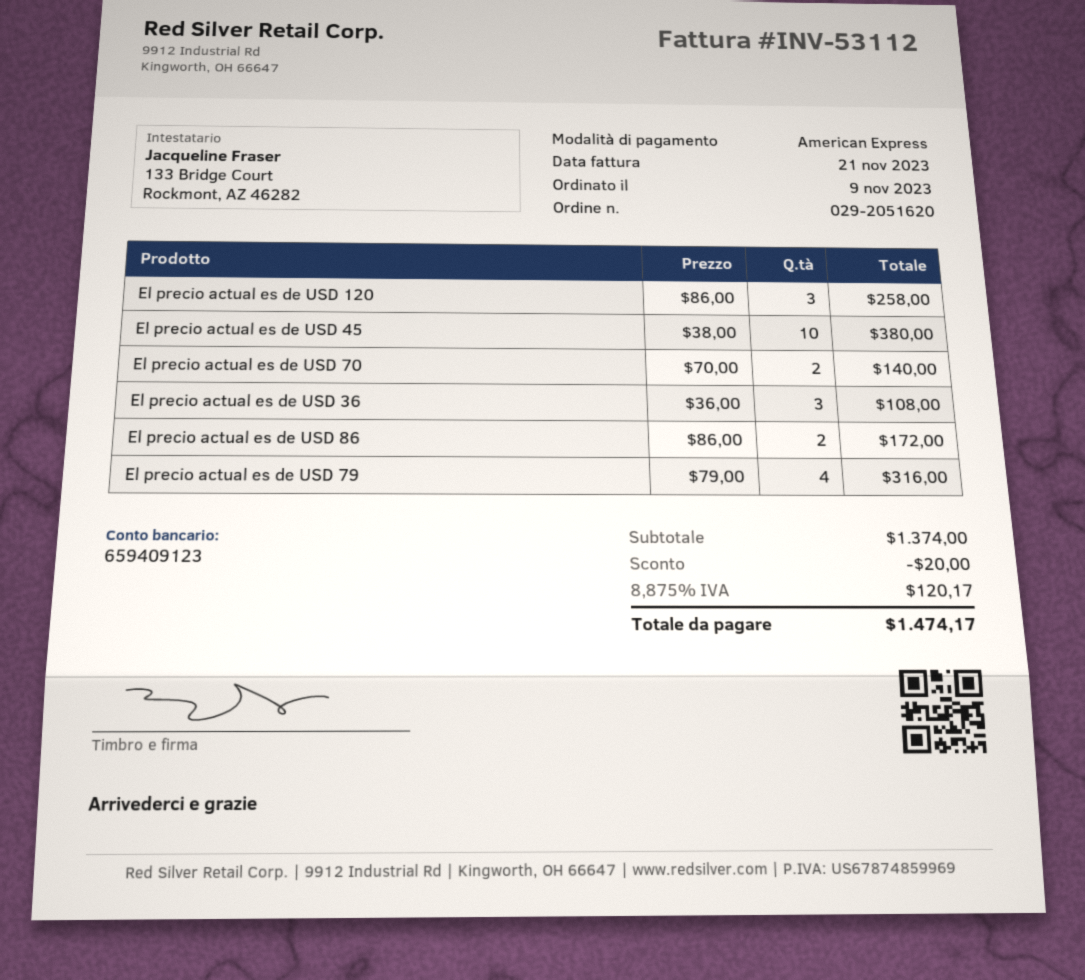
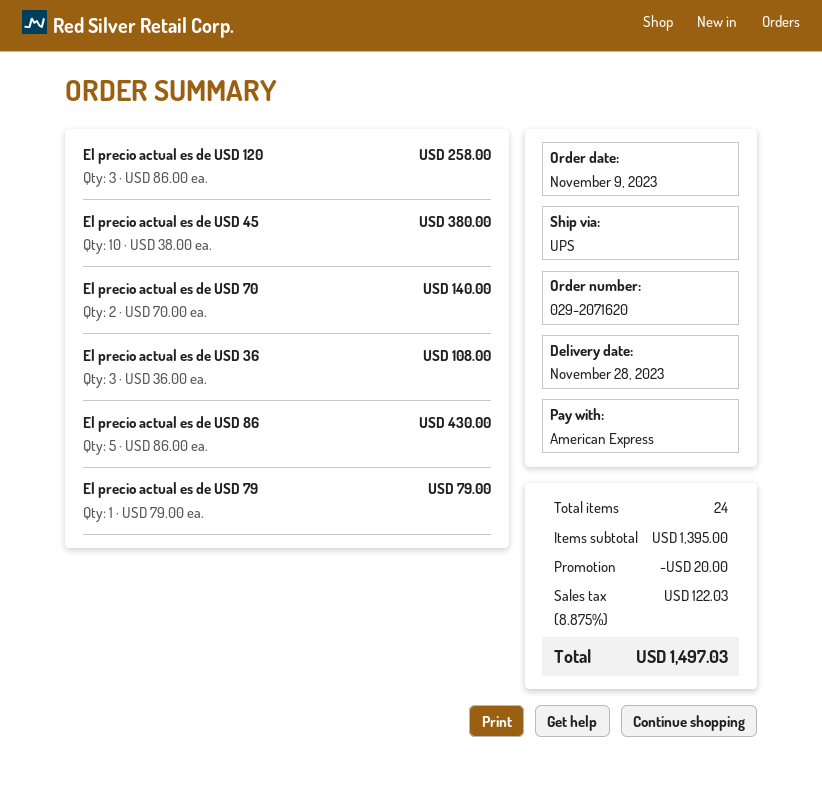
order number: 029-2051620 -> 029-2071620
El precio actual es de USD 86: 2 x 86.00 = 172.00 -> 5 x 86.00 = 430.00
El precio actual es de USD 79: 4 x 79.00 = 316.00 -> 1 x 79.00 = 79.00
subtotal: 1374.00 -> 1395.00
tax: 8.875% = 120.17 -> 8.875% = 122.03
total: 1474.17 -> 1497.03

